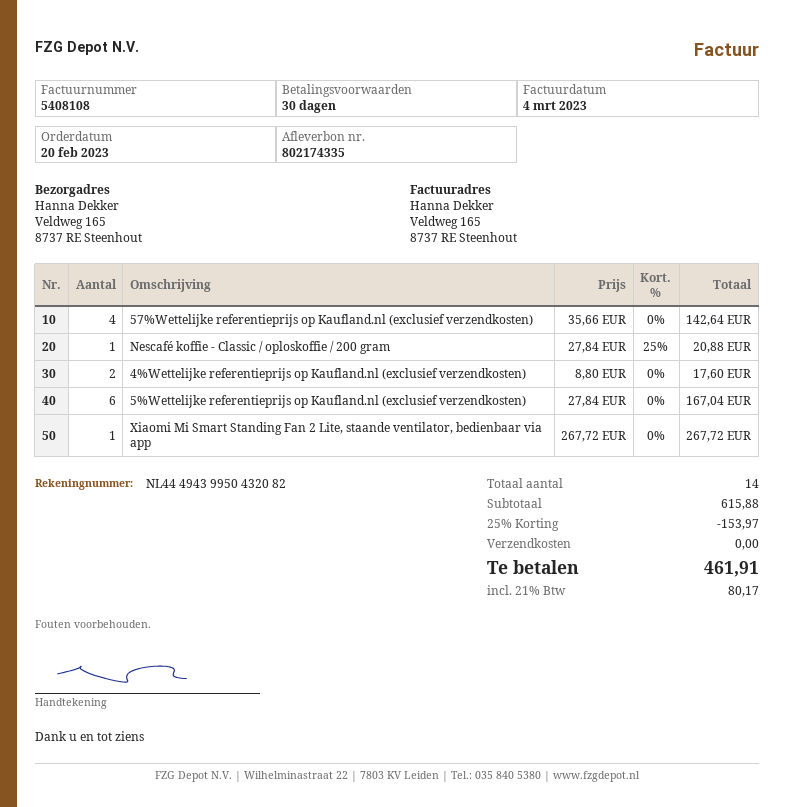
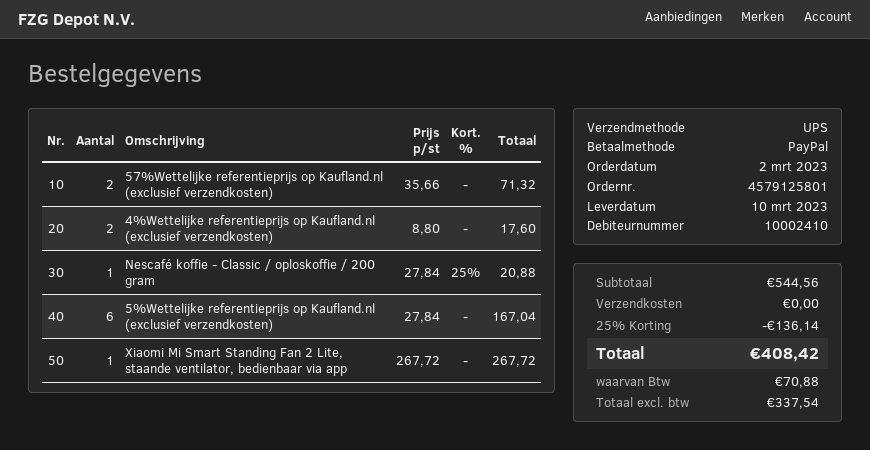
order date: 2023-02-20 -> 2023-03-02
57%Wettelijke referentieprijs op Kaufland.nl (exclusief verzendkosten): 4 x 35.66 = 142.64 -> 2 x 35.66 = 71.32
subtotal: 615.88 -> 544.56
discount: 25% = 153.97 -> 25% = 136.14
tax: 80.17 -> 70.88
total: 461.91 -> 408.42

